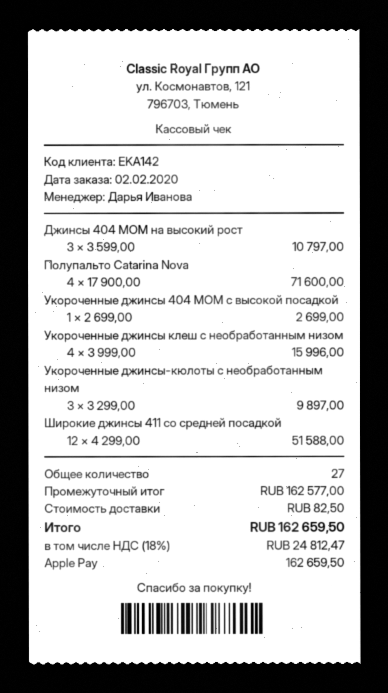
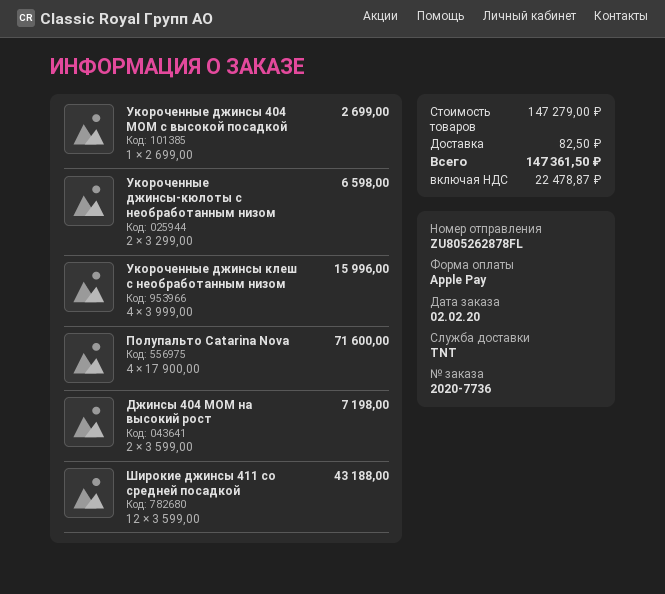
Джинсы 404 МОМ на высокий рост: 3 x 3599.00 = 10797.00 -> 2 x 3599.00 = 7198.00
Укороченные джинсы-кюлоты с необработанным низом: 3 x 3299.00 = 9897.00 -> 2 x 3299.00 = 6598.00
Широкие джинсы 411 со средней посадкой: 12 x 4299.00 = 51588.00 -> 12 x 3599.00 = 43188.00
subtotal: 162577.00 -> 147279.00
tax: 24812.47 -> 22478.87
total: 162659.50 -> 147361.50

